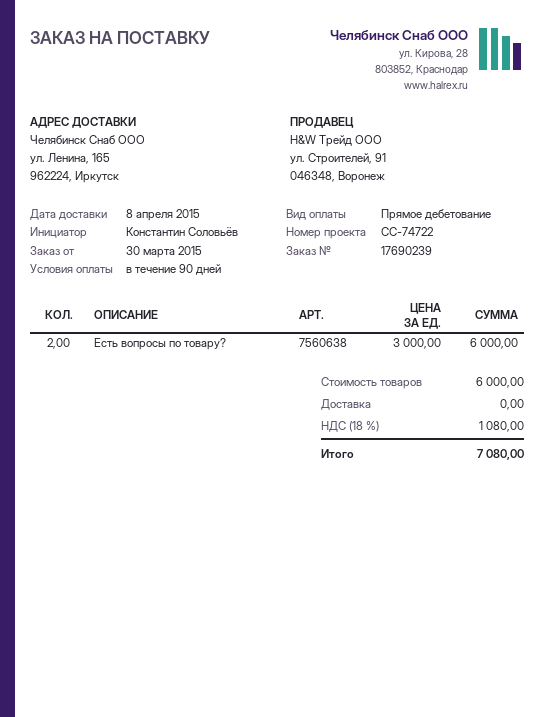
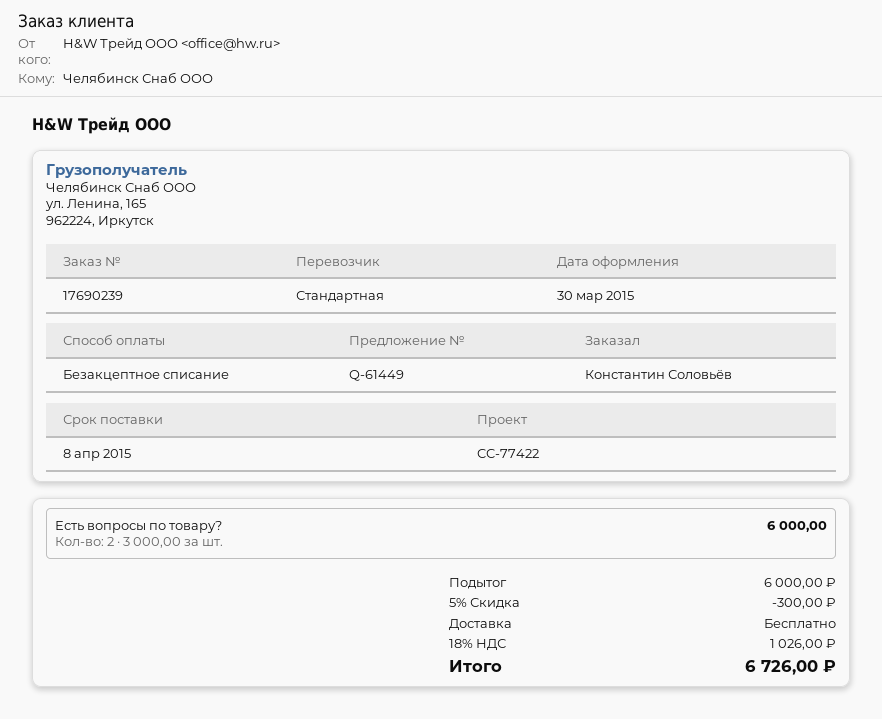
reference: CC-74722 -> CC-77422
discount: none -> 5% = 300.00
tax: 18% = 1080.00 -> 18% = 1026.00
total: 7080.00 -> 6726.00

